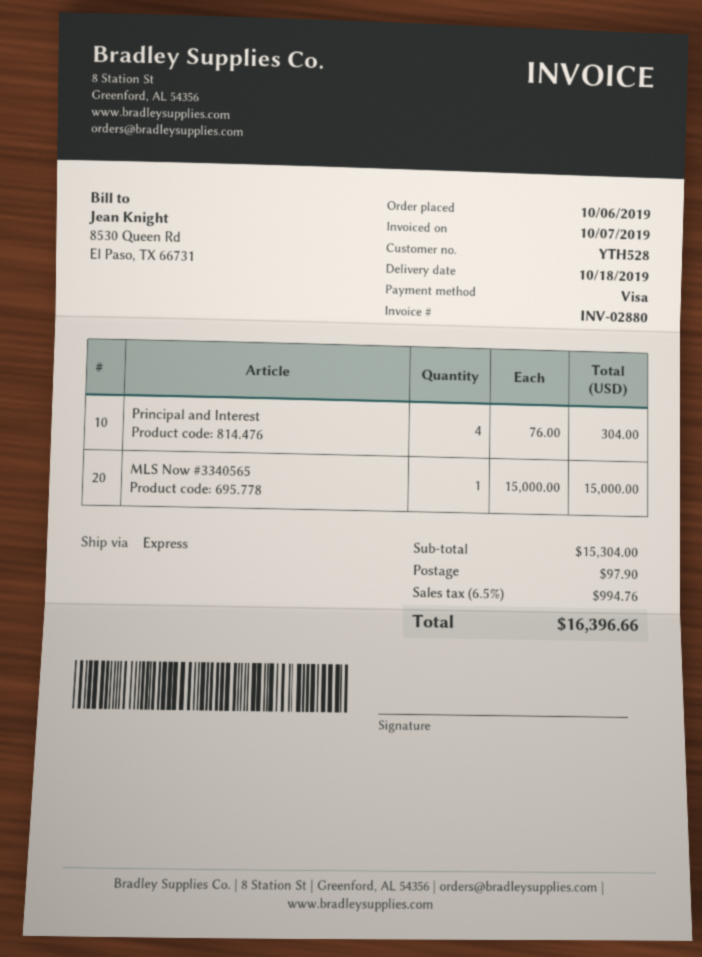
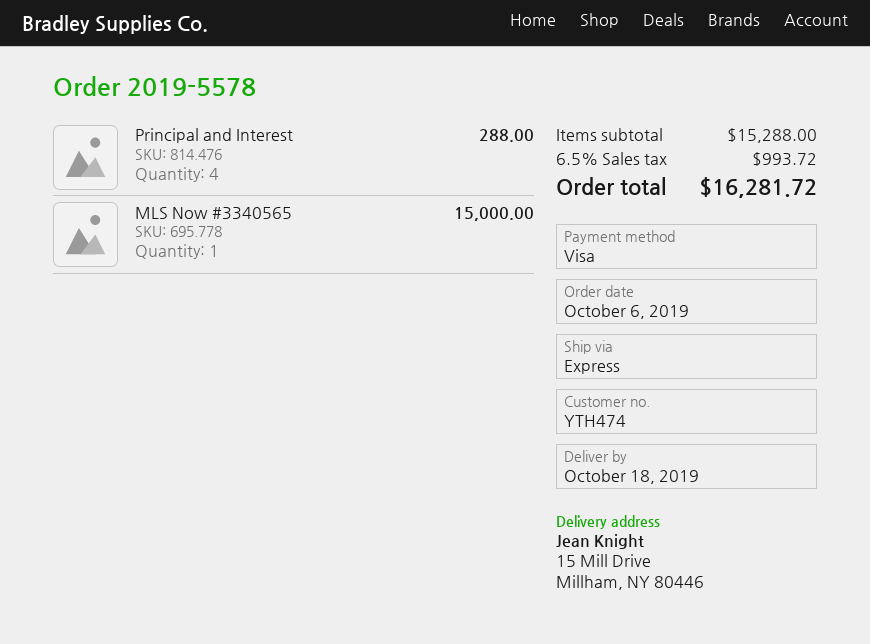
customer number: YTH528 -> YTH474
Principal and Interest: 4 for 304.00 -> 4 for 288.00
subtotal: 15304.00 -> 15288.00
shipping: 97.90 -> none
tax: 6.5% = 994.76 -> 6.5% = 993.72
total: 16396.66 -> 16281.72

